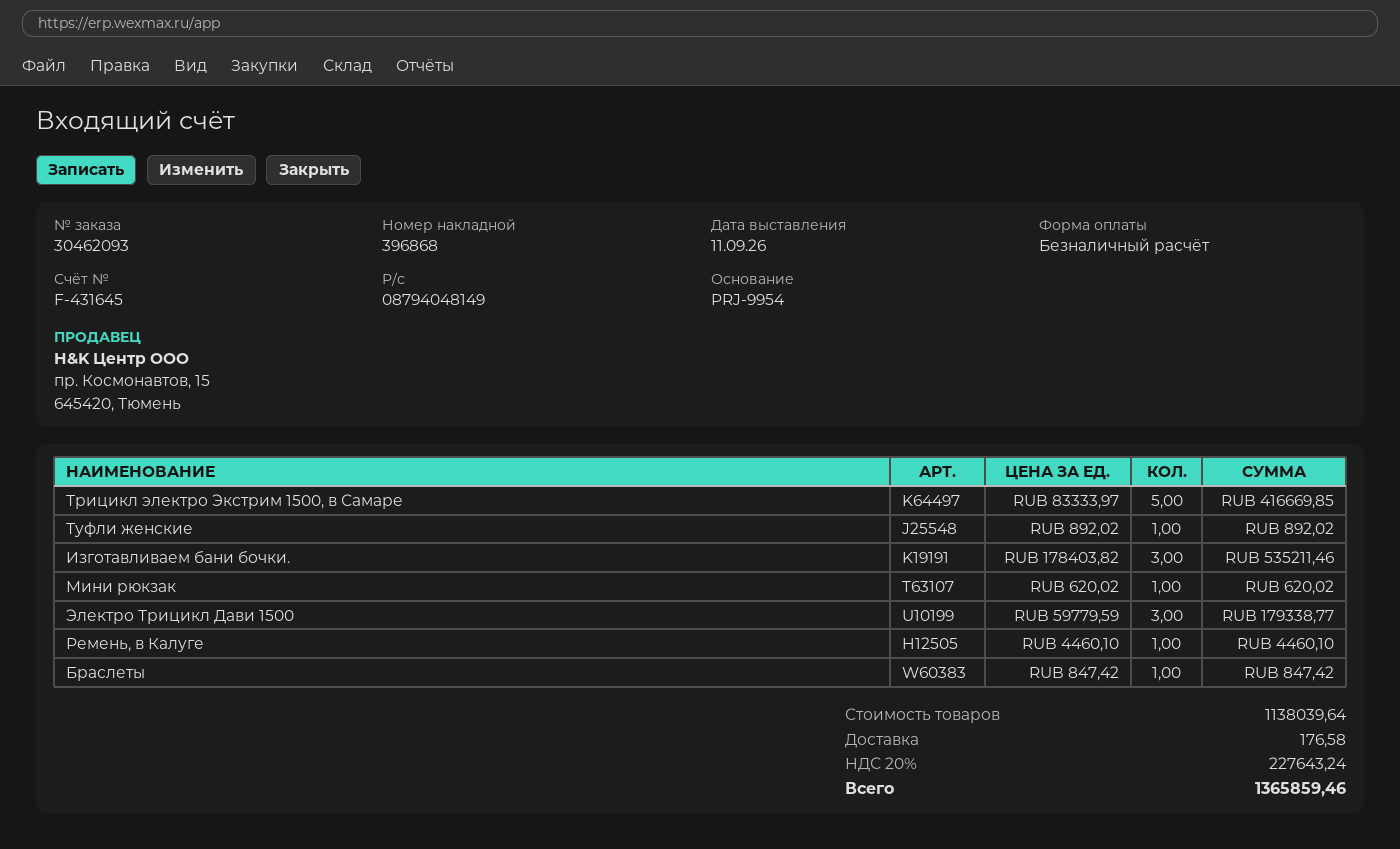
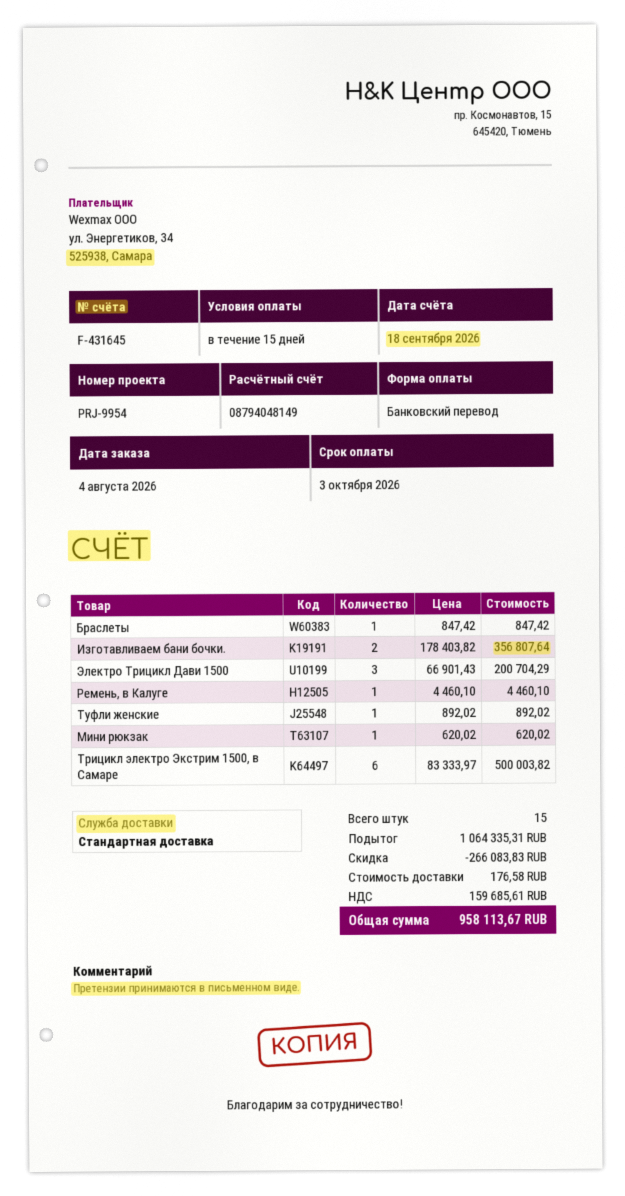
invoice date: 2026-09-11 -> 2026-09-18
Трицикл электро Экстрим 1500, в Самаре: 5 x 83333.97 = 416669.85 -> 6 x 83333.97 = 500003.82
Изготавливаем бани бочки.: 3 x 178403.82 = 535211.46 -> 2 x 178403.82 = 356807.64
Электро Трицикл Дави 1500: 3 x 59779.59 = 179338.77 -> 3 x 66901.43 = 200704.29
subtotal: 1138039.64 -> 1064335.31
discount: none -> 266083.83
tax: 227643.24 -> 159685.61
total: 1365859.46 -> 958113.67

